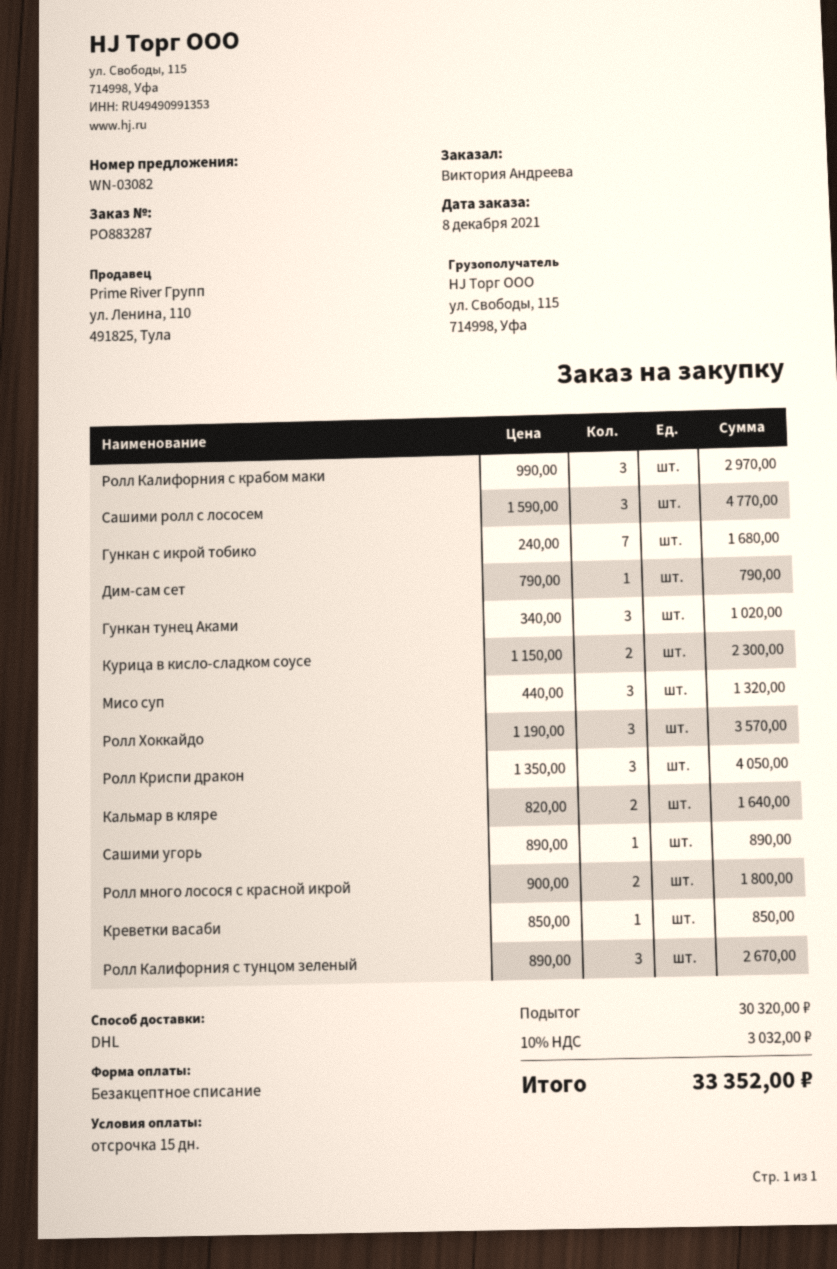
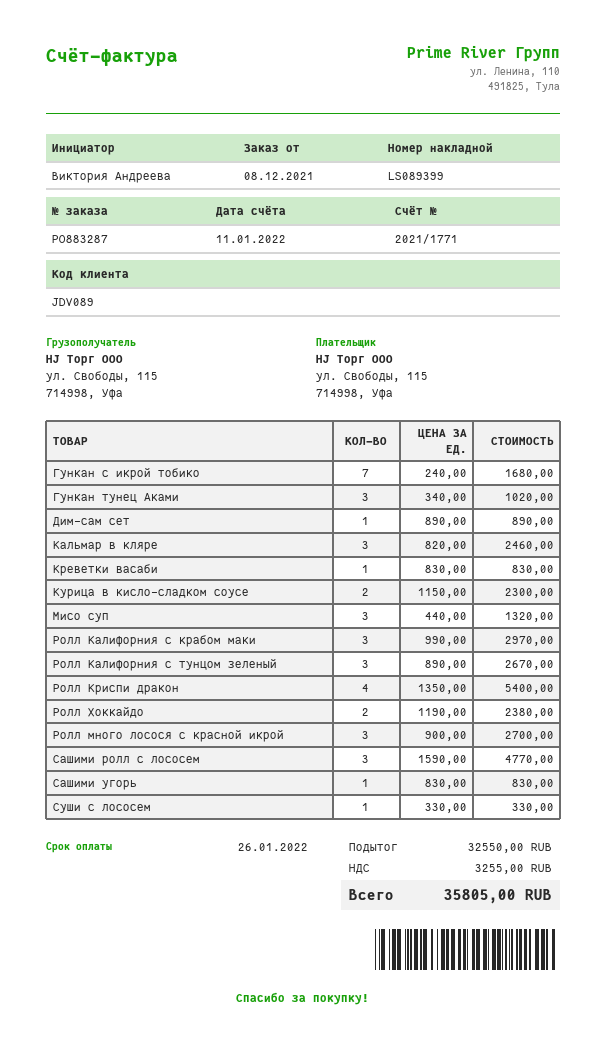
Дим-сам сет: 1 x 790.00 = 790.00 -> 1 x 890.00 = 890.00
Ролл Хоккайдо: 3 x 1190.00 = 3570.00 -> 2 x 1190.00 = 2380.00
Ролл Криспи дракон: 3 x 1350.00 = 4050.00 -> 4 x 1350.00 = 5400.00
Кальмар в кляре: 2 x 820.00 = 1640.00 -> 3 x 820.00 = 2460.00
Сашими угорь: 1 x 890.00 = 890.00 -> 1 x 830.00 = 830.00
Ролл много лосося с красной икрой: 2 x 900.00 = 1800.00 -> 3 x 900.00 = 2700.00
Креветки васаби: 1 x 850.00 = 850.00 -> 1 x 830.00 = 830.00
Суши с лососем: none -> 1 x 330.00 = 330.00
subtotal: 30320.00 -> 32550.00
tax: 3032.00 -> 3255.00
total: 33352.00 -> 35805.00

